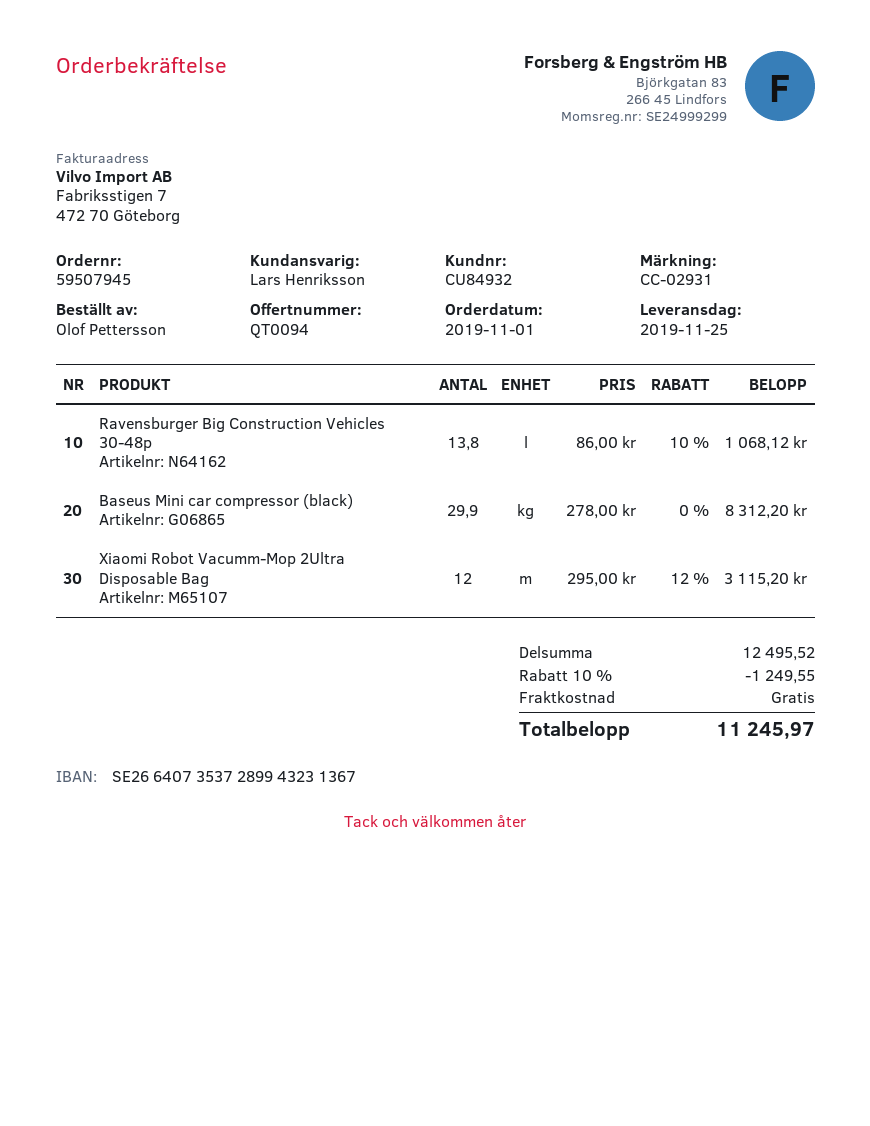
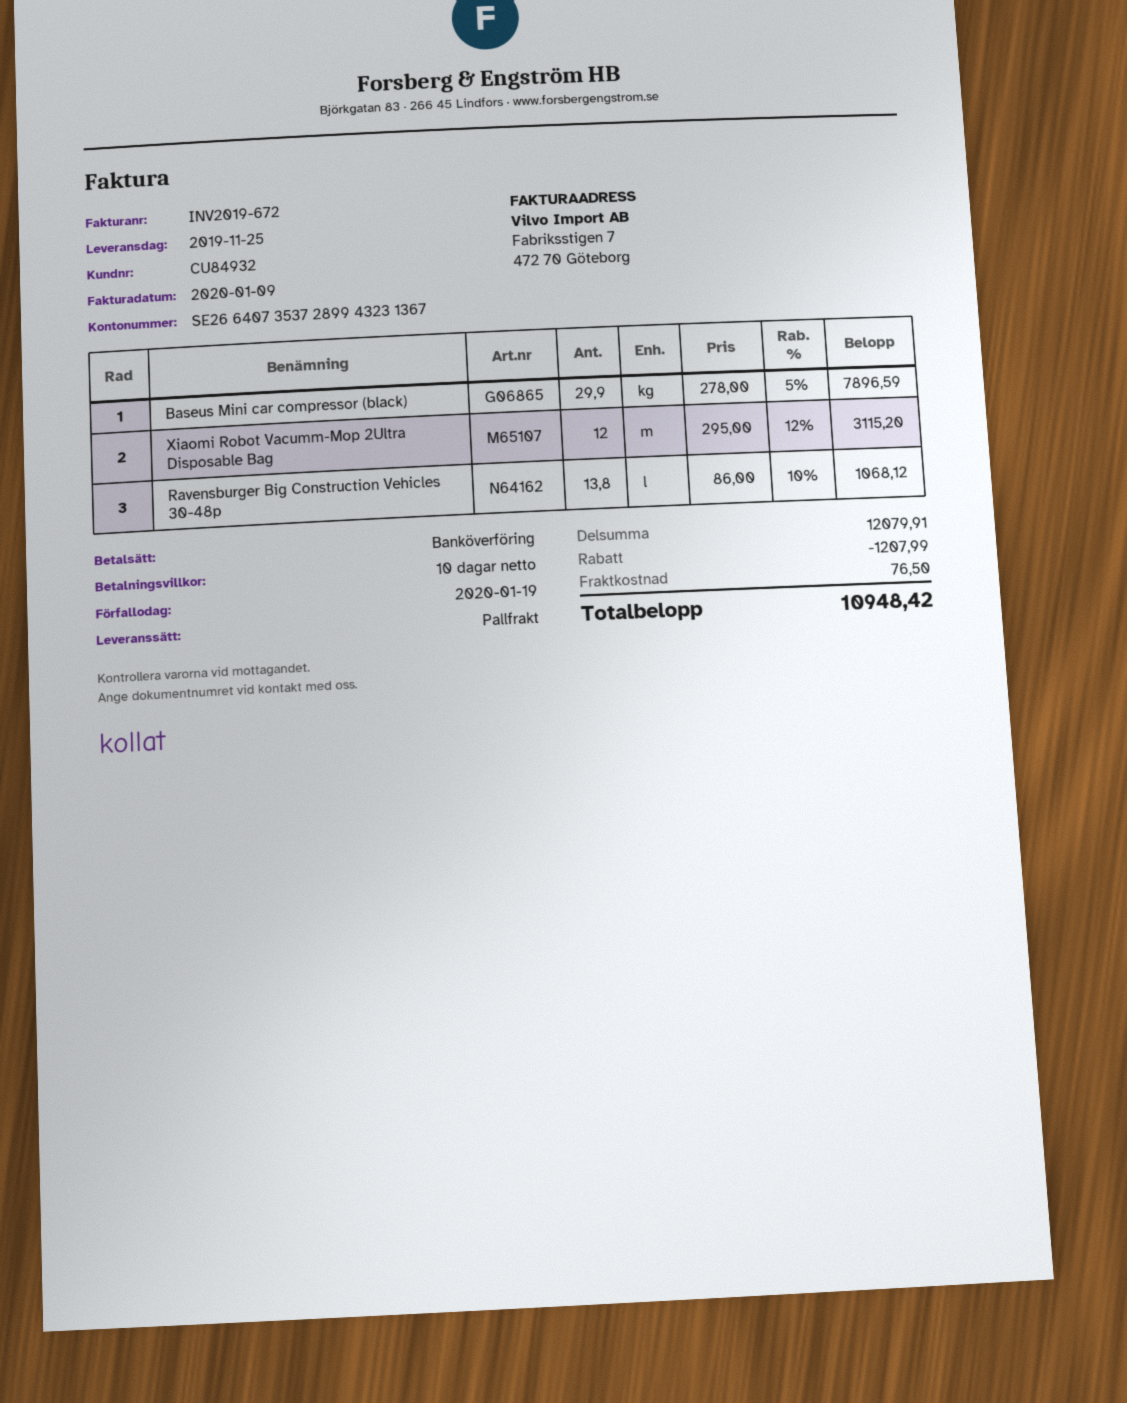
Baseus Mini car compressor (black): 29.9 x 278.00 = 8312.20 -> 29.9 x 278.00 - 5% = 7896.59
subtotal: 12495.52 -> 12079.91
discount: 1249.55 -> 1207.99
shipping: 0.00 -> 76.50
total: 11245.97 -> 10948.42

